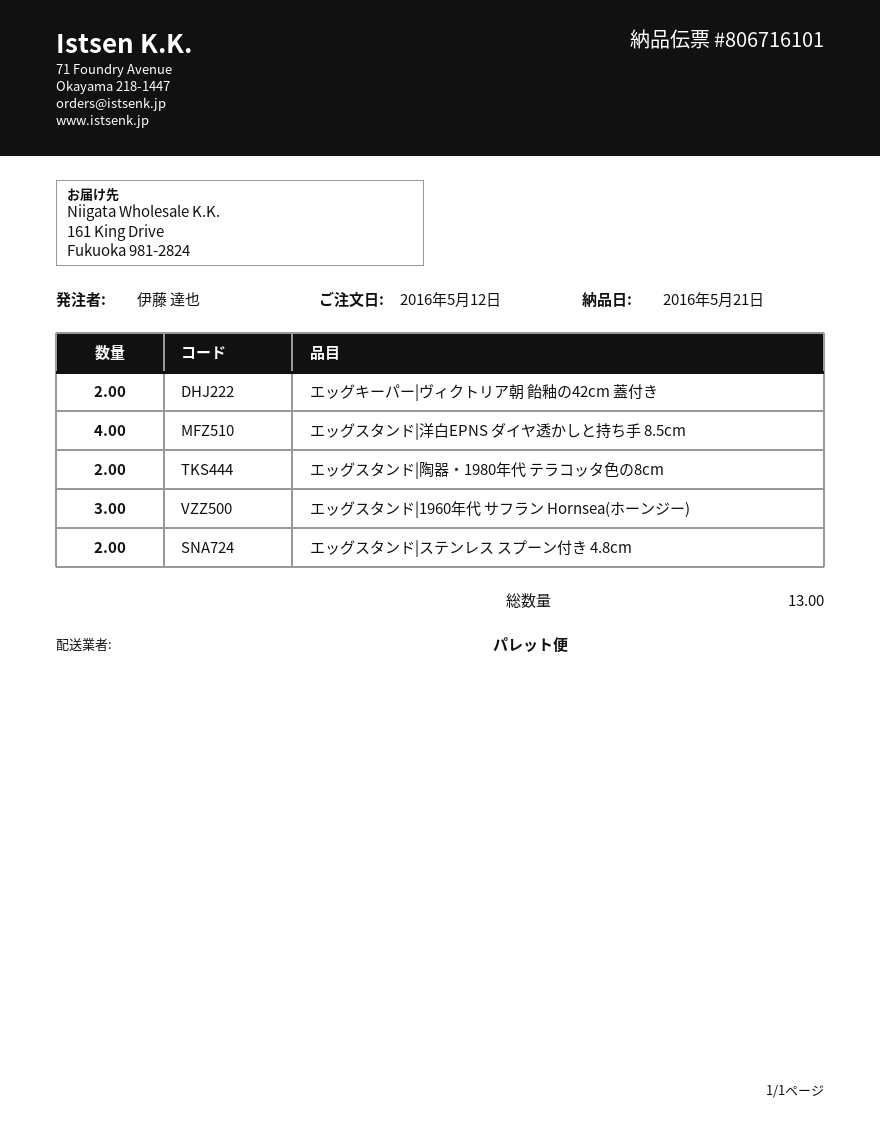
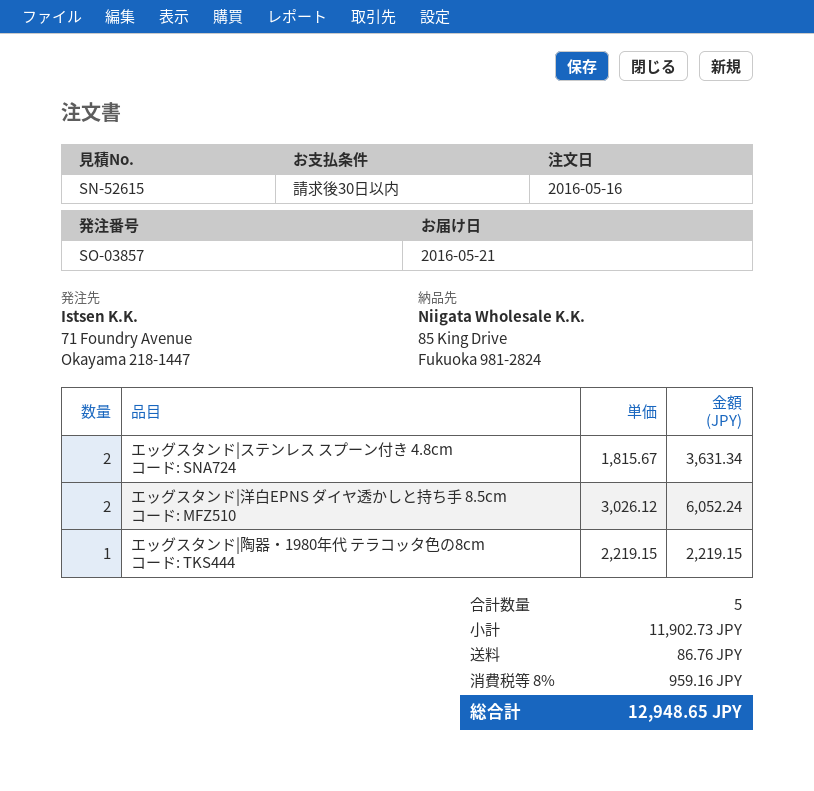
order date: 2016-05-12 -> 2016-05-16
ship to: 161 King Drive, Fukuoka 981-2824 -> 85 King Drive, Fukuoka 981-2824
エッグキーパー|ヴィクトリア朝 飴釉の42cm 蓋付き: 2 -> none
エッグスタンド|洋白EPNS ダイヤ透かしと持ち手 8.5cm: 4 -> 2
エッグスタンド|陶器・1980年代 テラコッタ色の8cm: 2 -> 1
エッグスタンド|1960年代 サフラン Hornsea(ホーンジー): 3 -> none
total quantity: 13 -> 5

